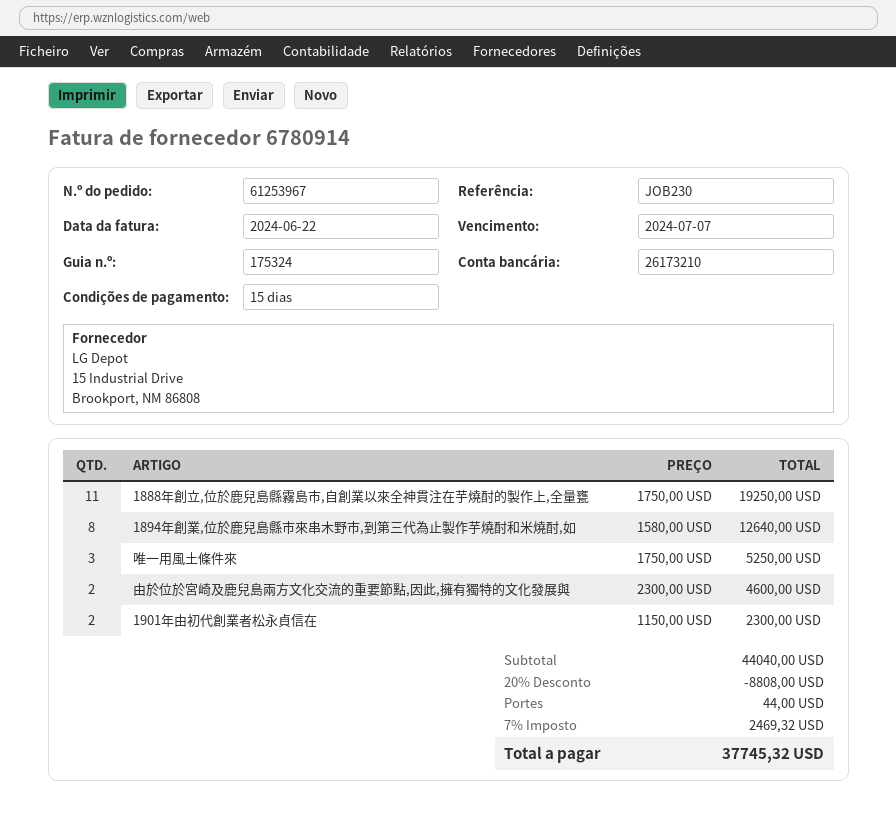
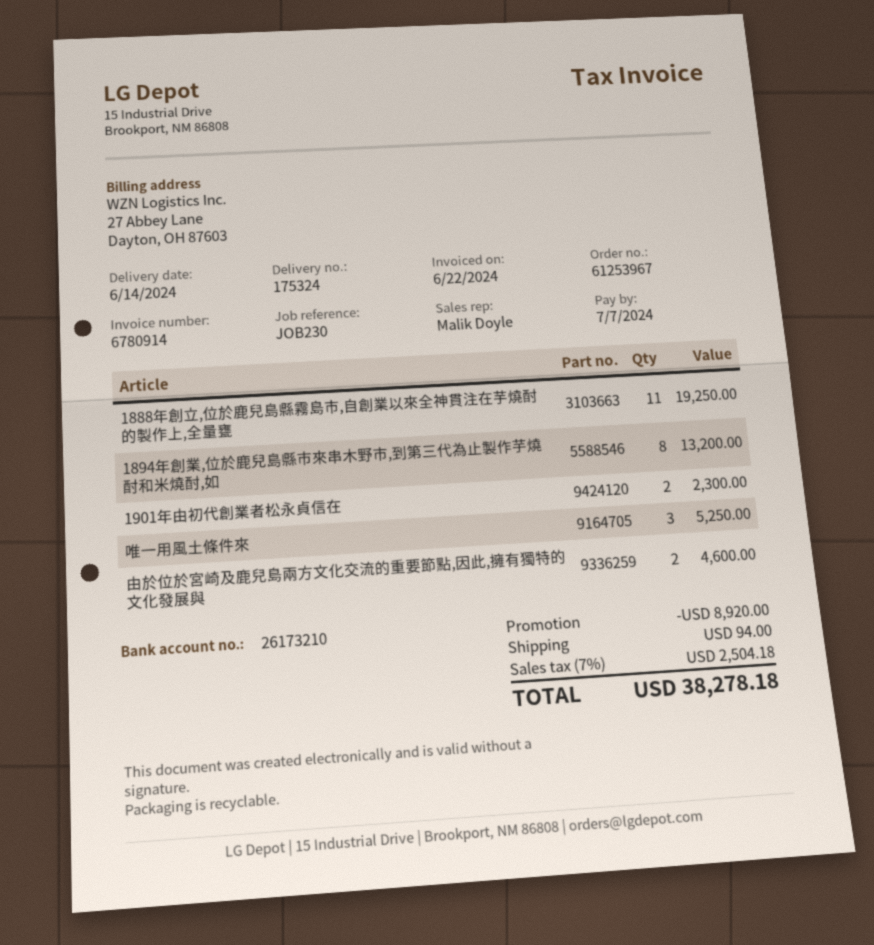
1894年創業,位於鹿兒島縣市來串木野市,到第三代為止製作芋燒酎和米燒酎,如: 8 for 12640.00 -> 8 for 13200.00
discount: 8808.00 -> 8920.00
shipping: 44.00 -> 94.00
tax: 7% = 2469.32 -> 7% = 2504.18
total: 37745.32 -> 38278.18

